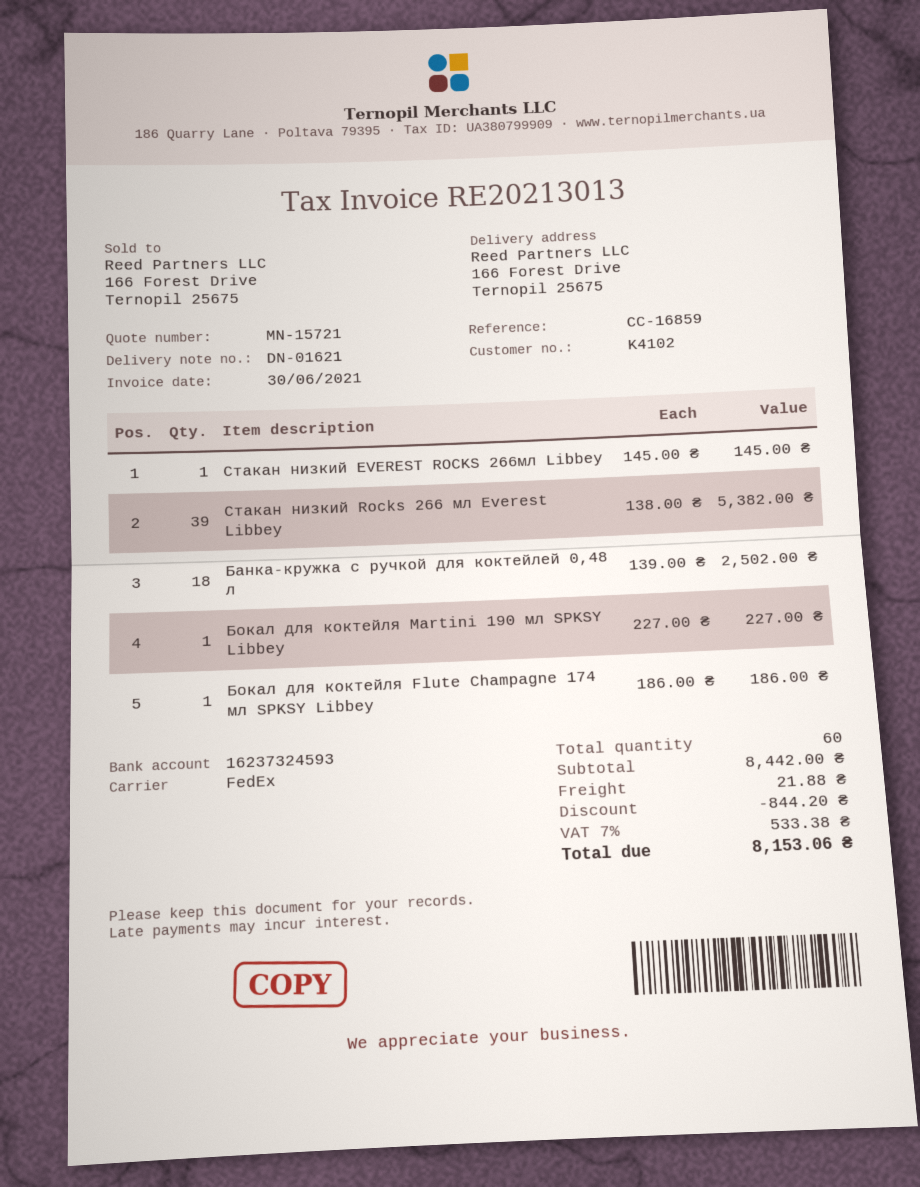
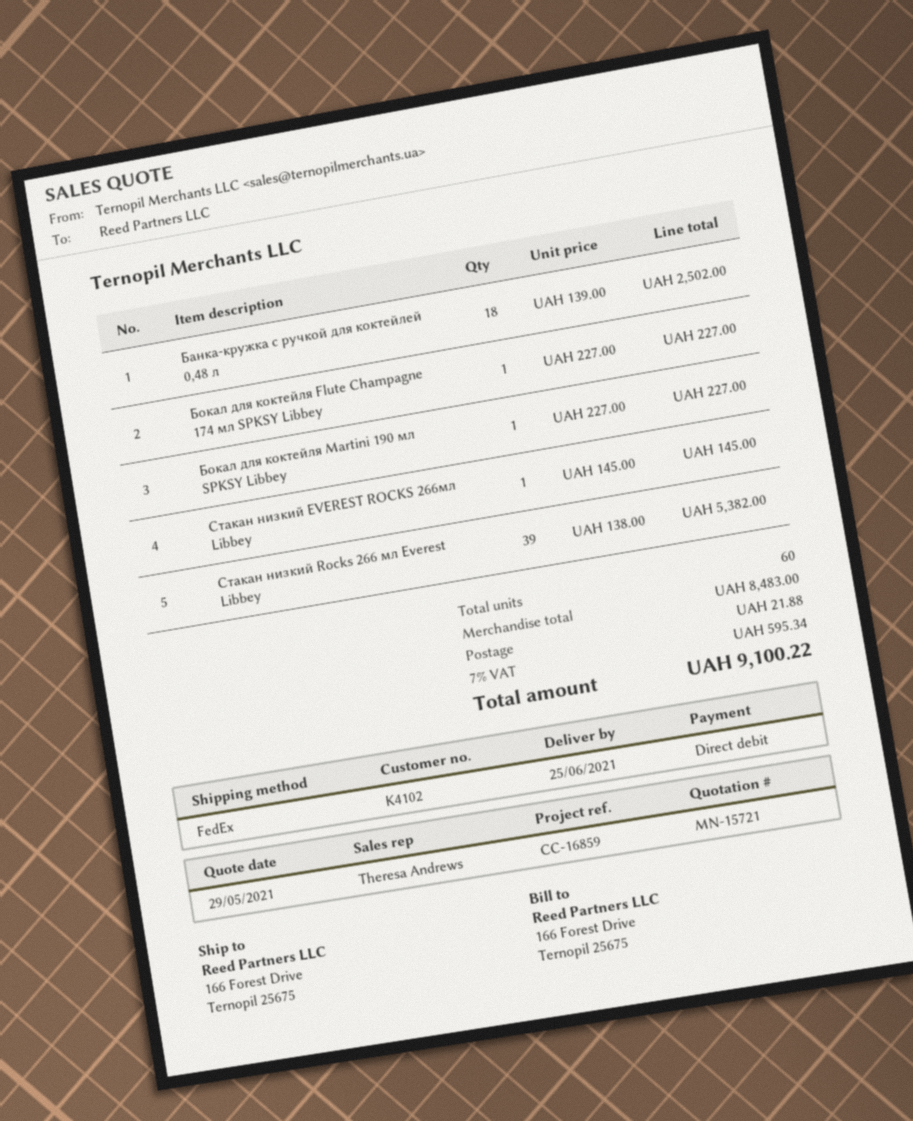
Бокал для коктейля Flute Champagne 174 мл SPKSY Libbey: 1 x 186.00 = 186.00 -> 1 x 227.00 = 227.00
subtotal: 8442.00 -> 8483.00
discount: 844.20 -> none
tax: 7% = 533.38 -> 7% = 595.34
total: 8153.06 -> 9100.22

